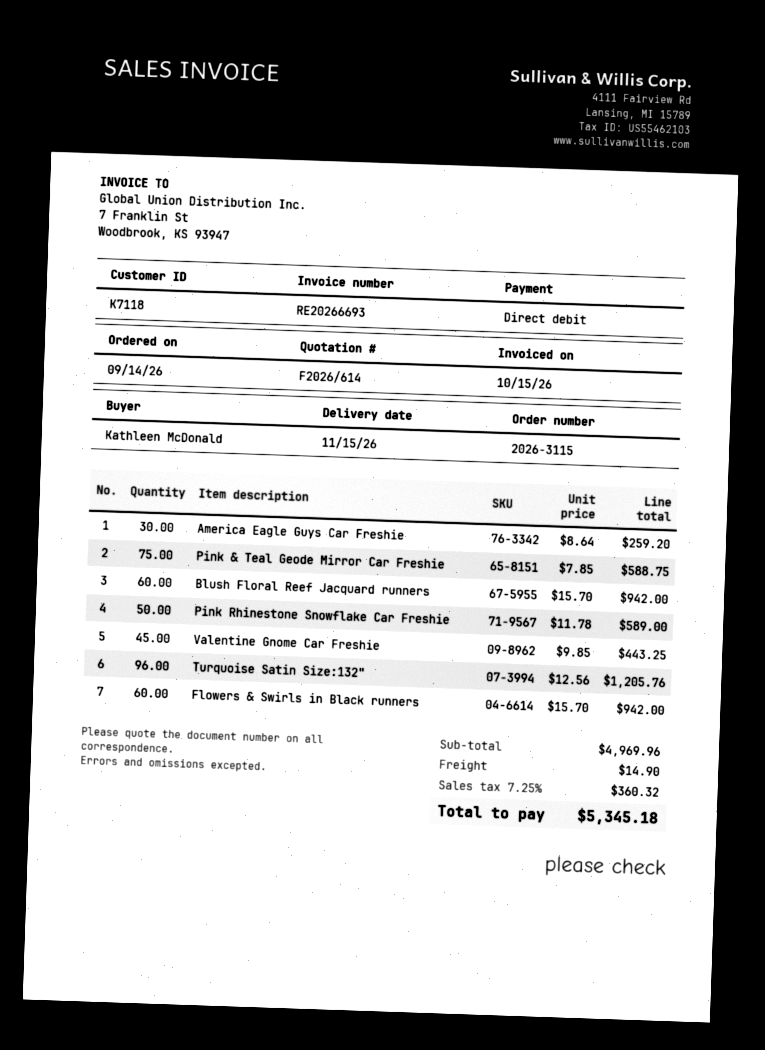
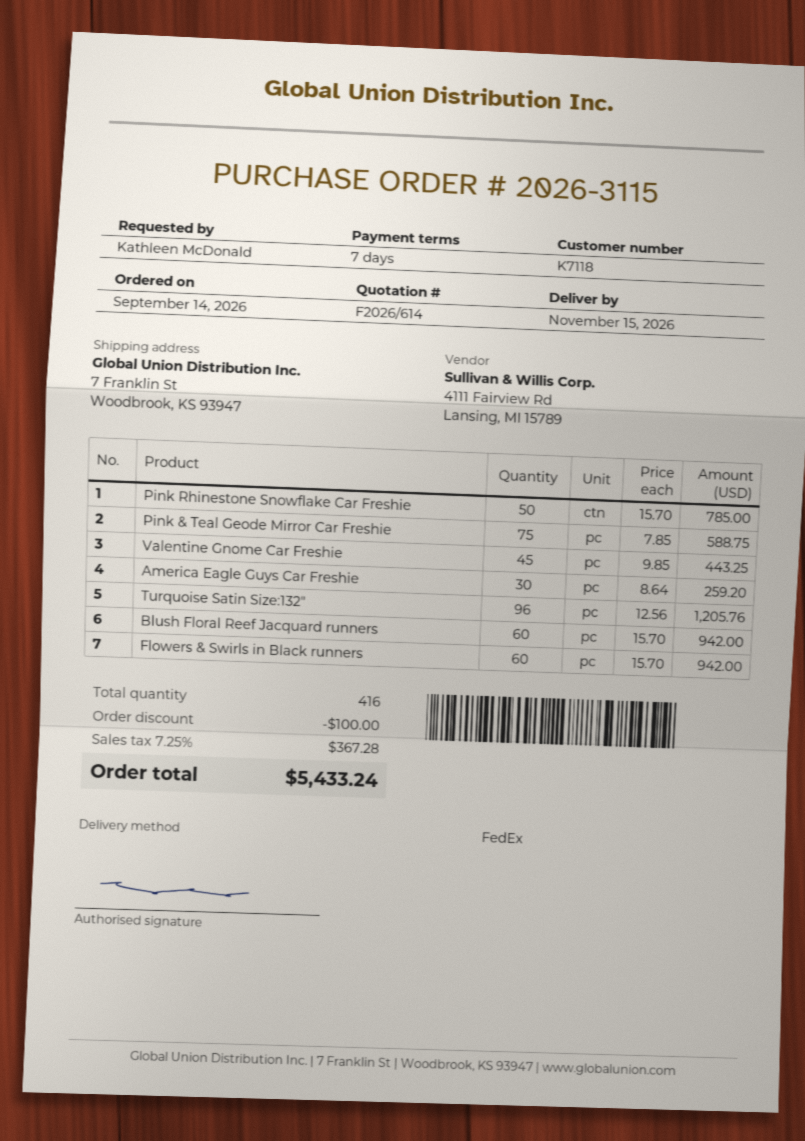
Pink Rhinestone Snowflake Car Freshie: 50 x 11.78 = 589.00 -> 50 x 15.70 = 785.00
discount: none -> 100.00
shipping: 14.90 -> none
tax: 7.25% = 360.32 -> 7.25% = 367.28
total: 5345.18 -> 5433.24

